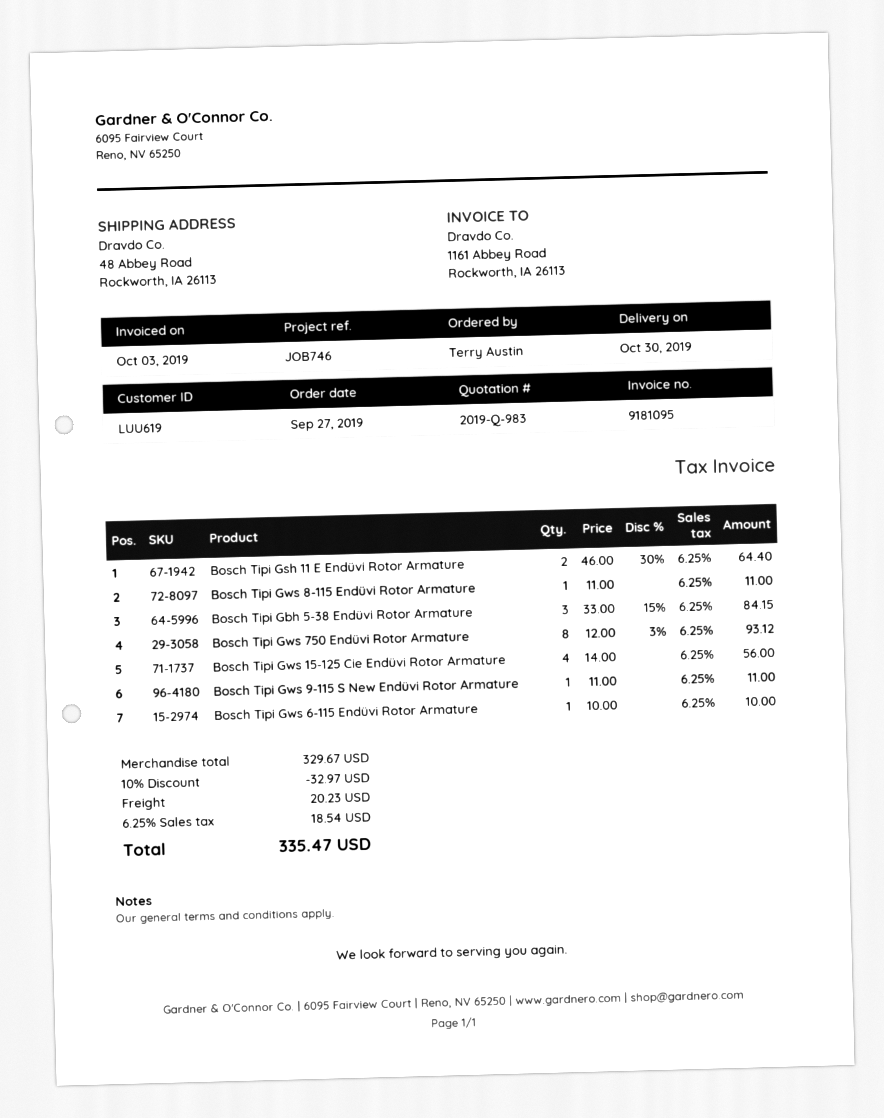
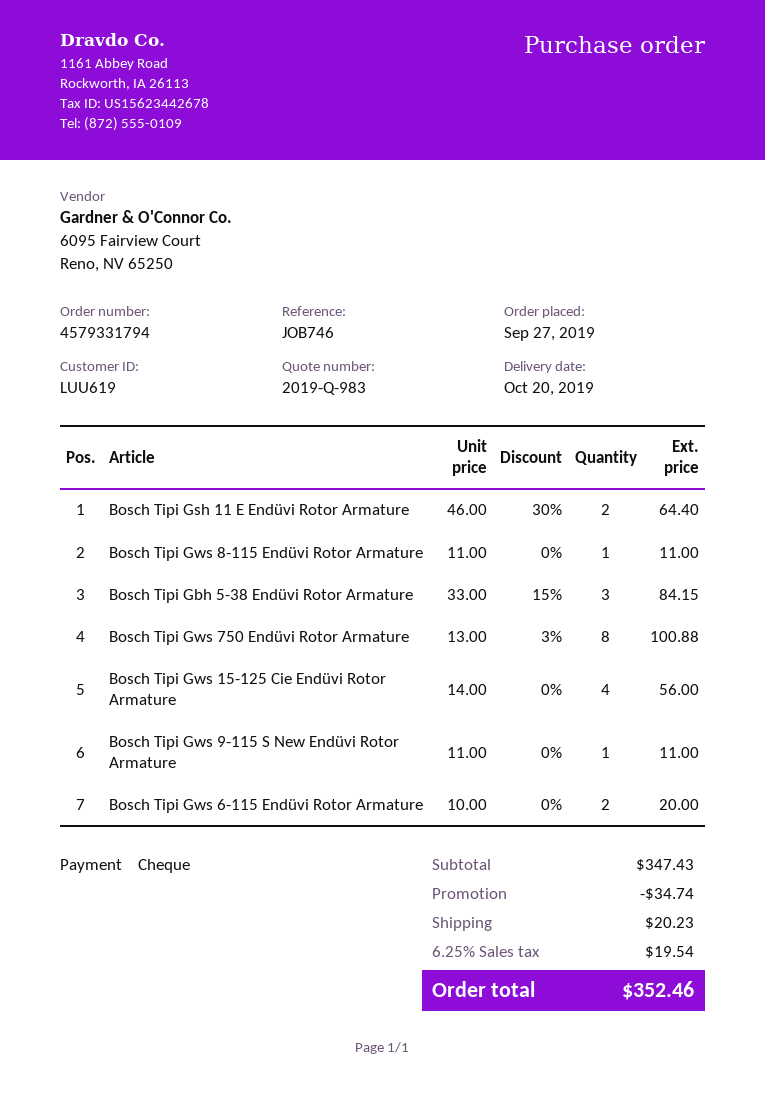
delivery date: 2019-10-30 -> 2019-10-20
Bosch Tipi Gws 750 Endüvi Rotor Armature: 8 x 12.00 - 3% = 93.12 -> 8 x 13.00 - 3% = 100.88
Bosch Tipi Gws 6-115 Endüvi Rotor Armature: 1 x 10.00 = 10.00 -> 2 x 10.00 = 20.00
subtotal: 329.67 -> 347.43
discount: 32.97 -> 34.74
tax: 6.25% = 18.54 -> 6.25% = 19.54
total: 335.47 -> 352.46

